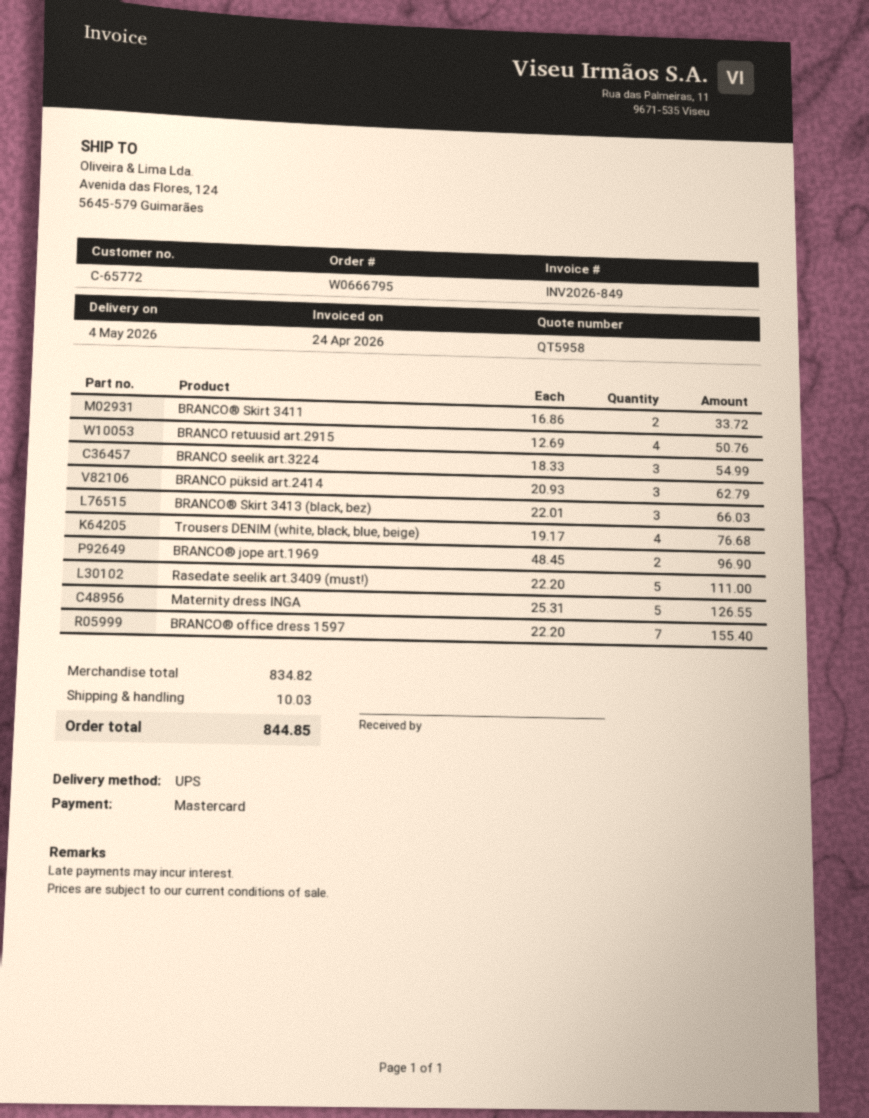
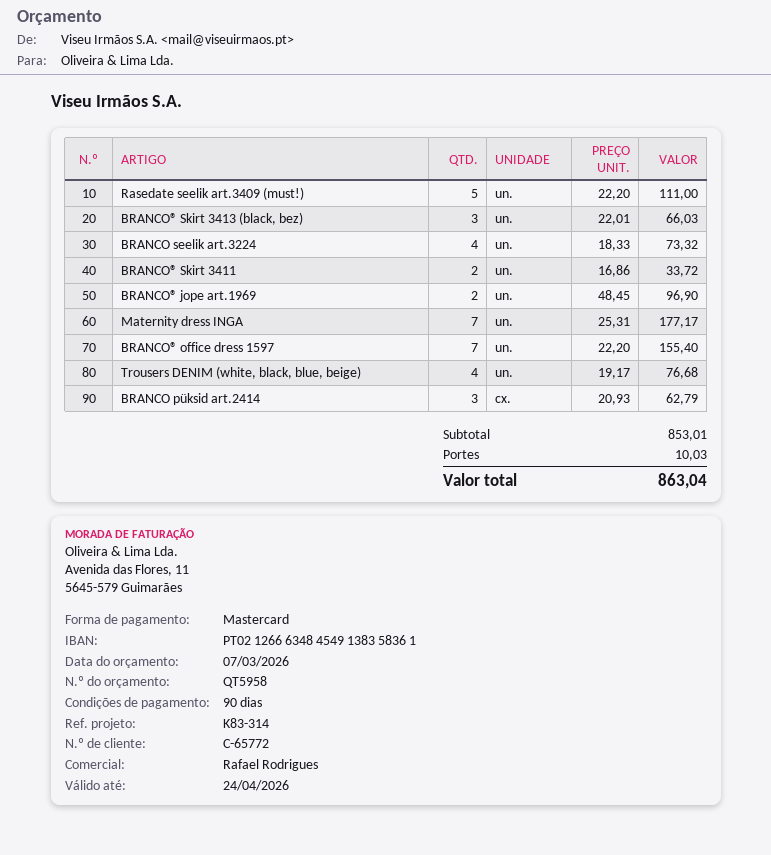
BRANCO retuusid art.2915: 4 x 12.69 = 50.76 -> none
BRANCO seelik art.3224: 3 x 18.33 = 54.99 -> 4 x 18.33 = 73.32
Maternity dress INGA: 5 x 25.31 = 126.55 -> 7 x 25.31 = 177.17
subtotal: 834.82 -> 853.01
total: 844.85 -> 863.04

